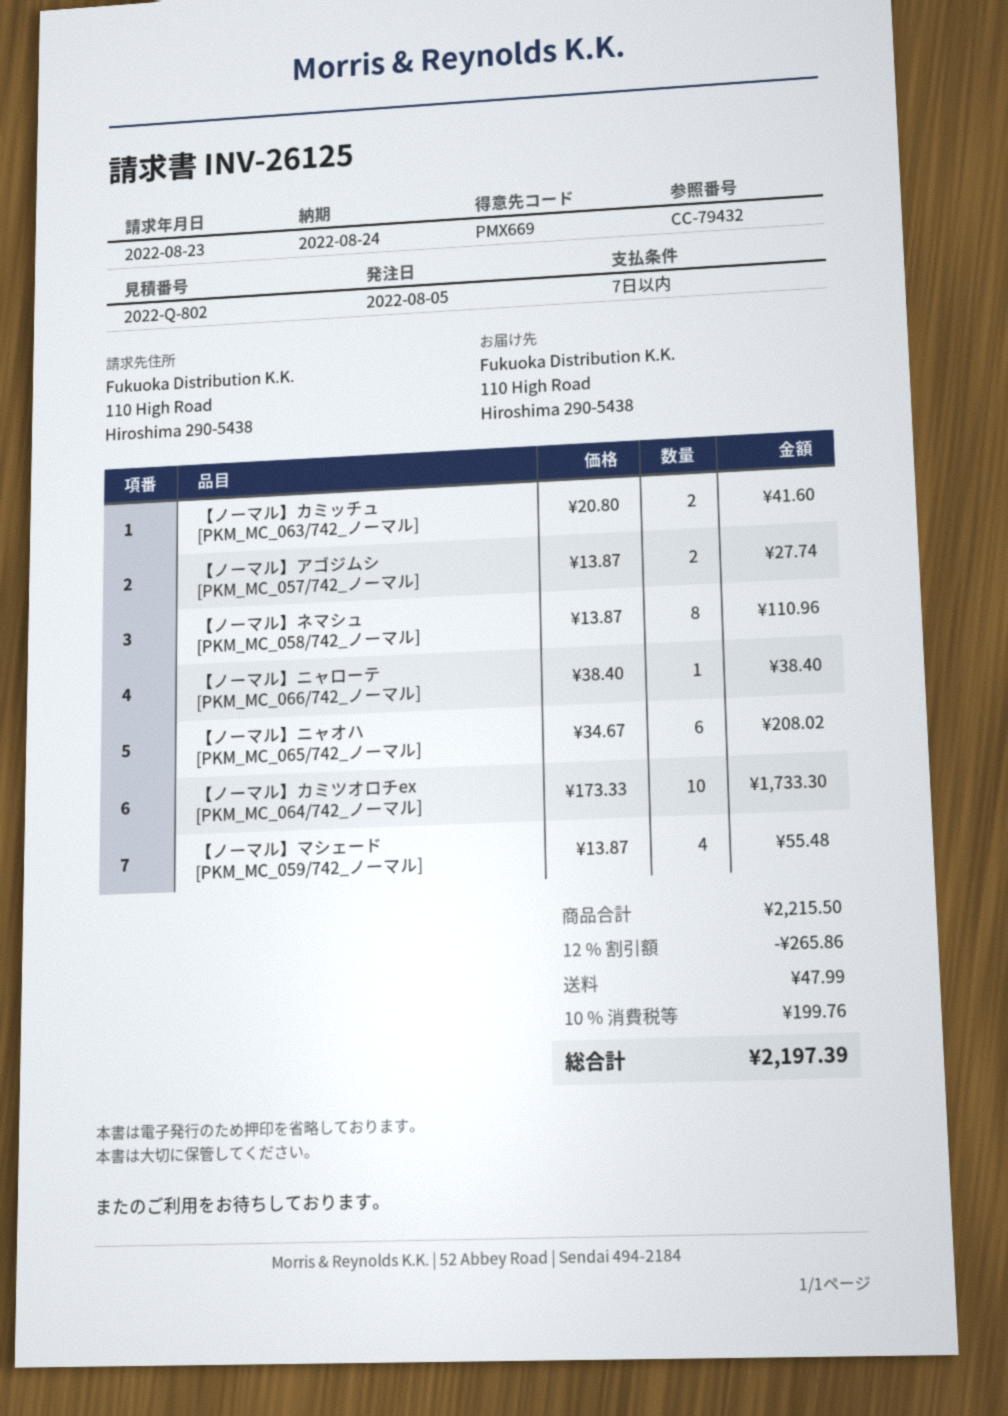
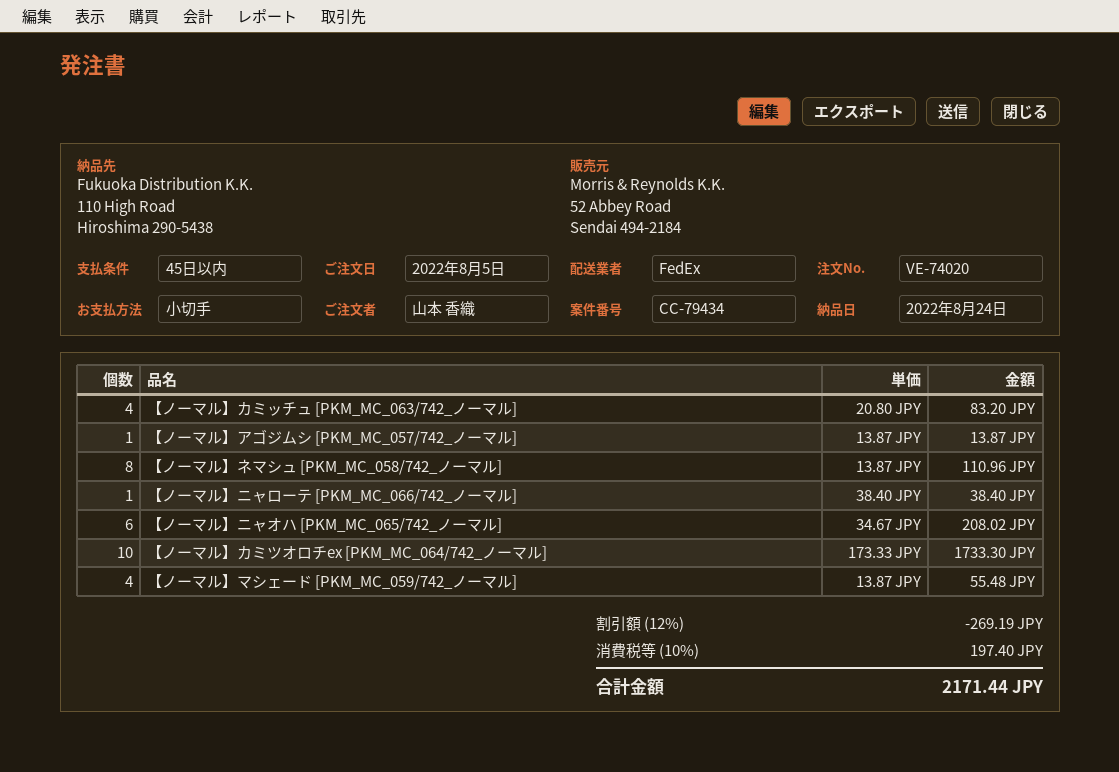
payment terms: 7 days -> 45 days
reference: CC-79432 -> CC-79434
【ノーマル】カミッチュ [PKM_MC_063/742_ノーマル]: 2 x 20.80 = 41.60 -> 4 x 20.80 = 83.20
【ノーマル】アゴジムシ [PKM_MC_057/742_ノーマル]: 2 x 13.87 = 27.74 -> 1 x 13.87 = 13.87
discount: 12% = 265.86 -> 12% = 269.19
shipping: 47.99 -> none
tax: 10% = 199.76 -> 10% = 197.40
total: 2197.39 -> 2171.44

